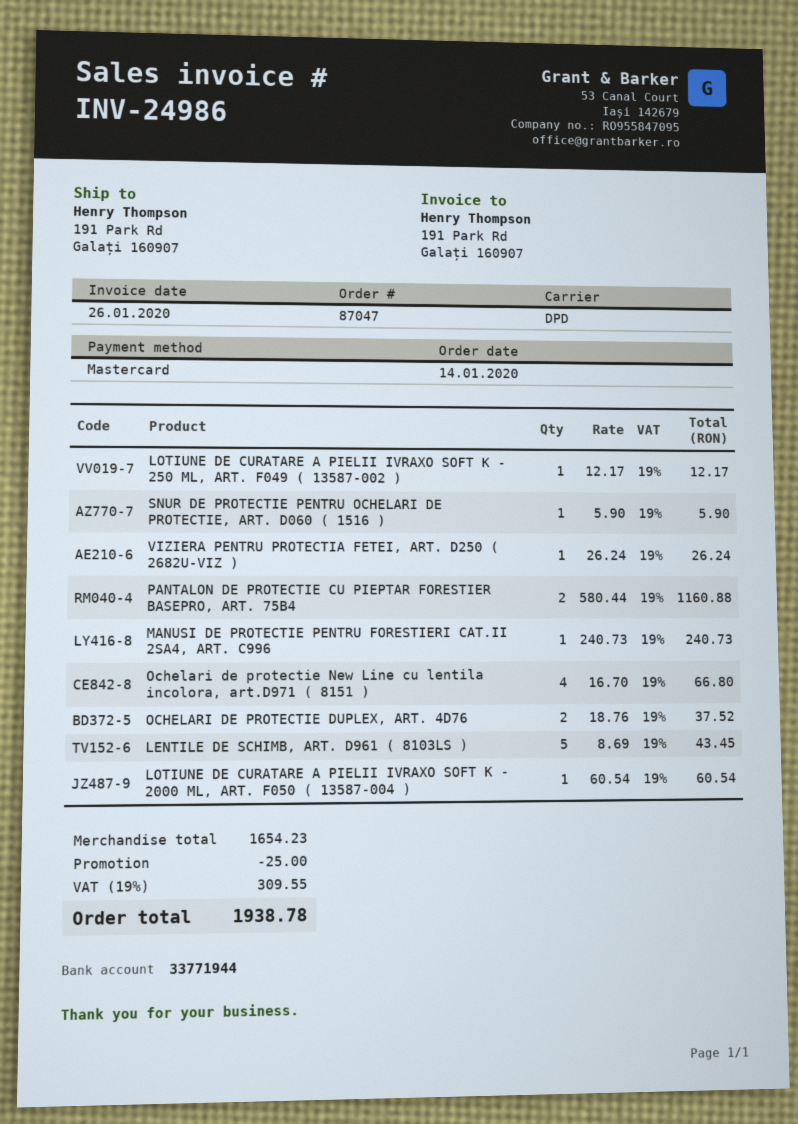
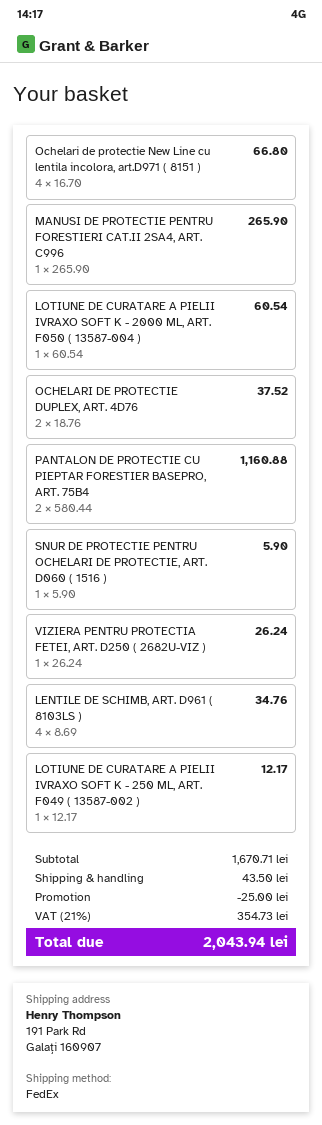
shipping method: DPD -> FedEx
MANUSI DE PROTECTIE PENTRU FORESTIERI CAT.II 2SA4, ART. C996: 1 x 240.73 = 240.73 -> 1 x 265.90 = 265.90
LENTILE DE SCHIMB, ART. D961 ( 8103LS ): 5 x 8.69 = 43.45 -> 4 x 8.69 = 34.76
subtotal: 1654.23 -> 1670.71
shipping: none -> 43.50
tax: 19% = 309.55 -> 21% = 354.73
total: 1938.78 -> 2043.94

